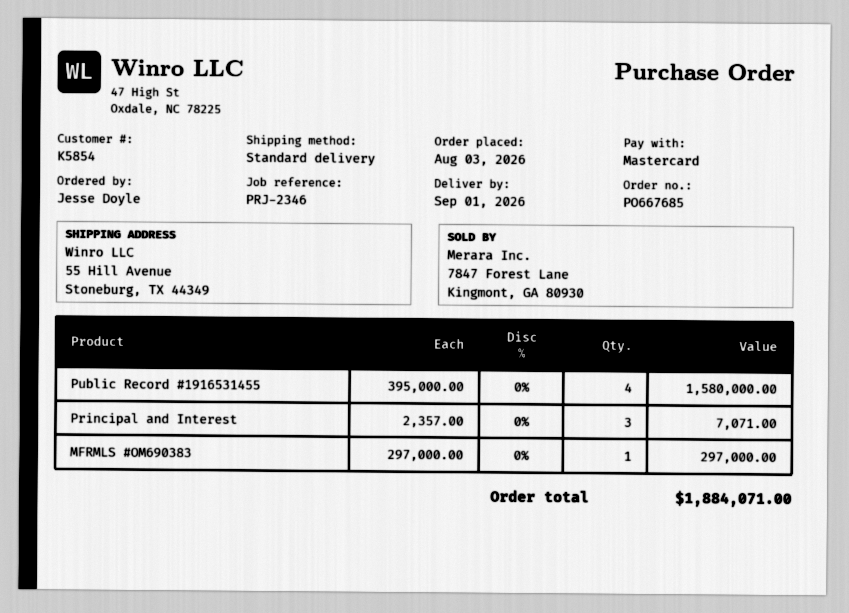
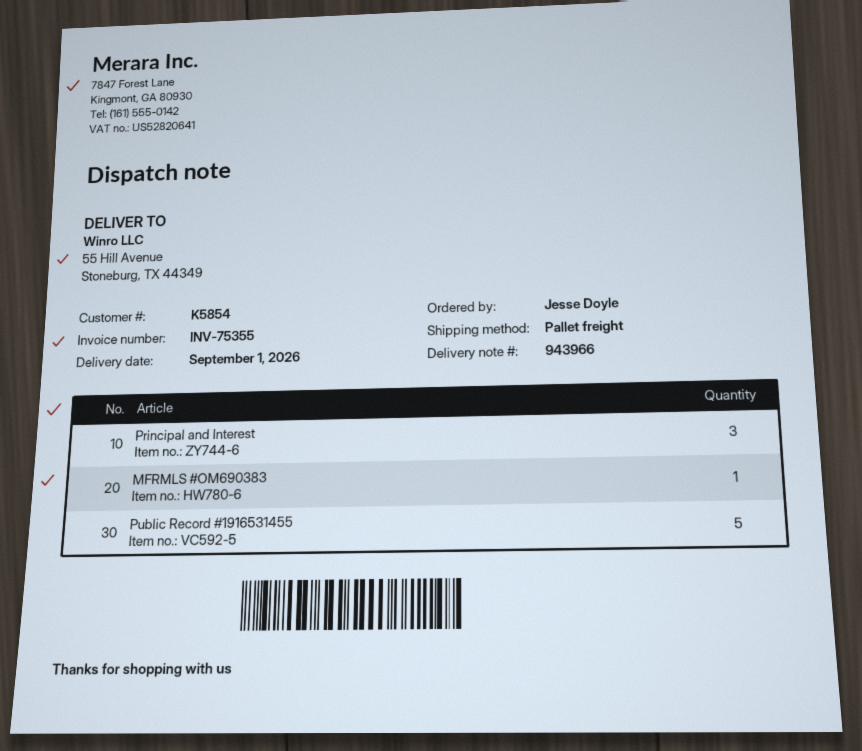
shipping method: standard -> pallet freight
Public Record #1916531455: 4 -> 5

